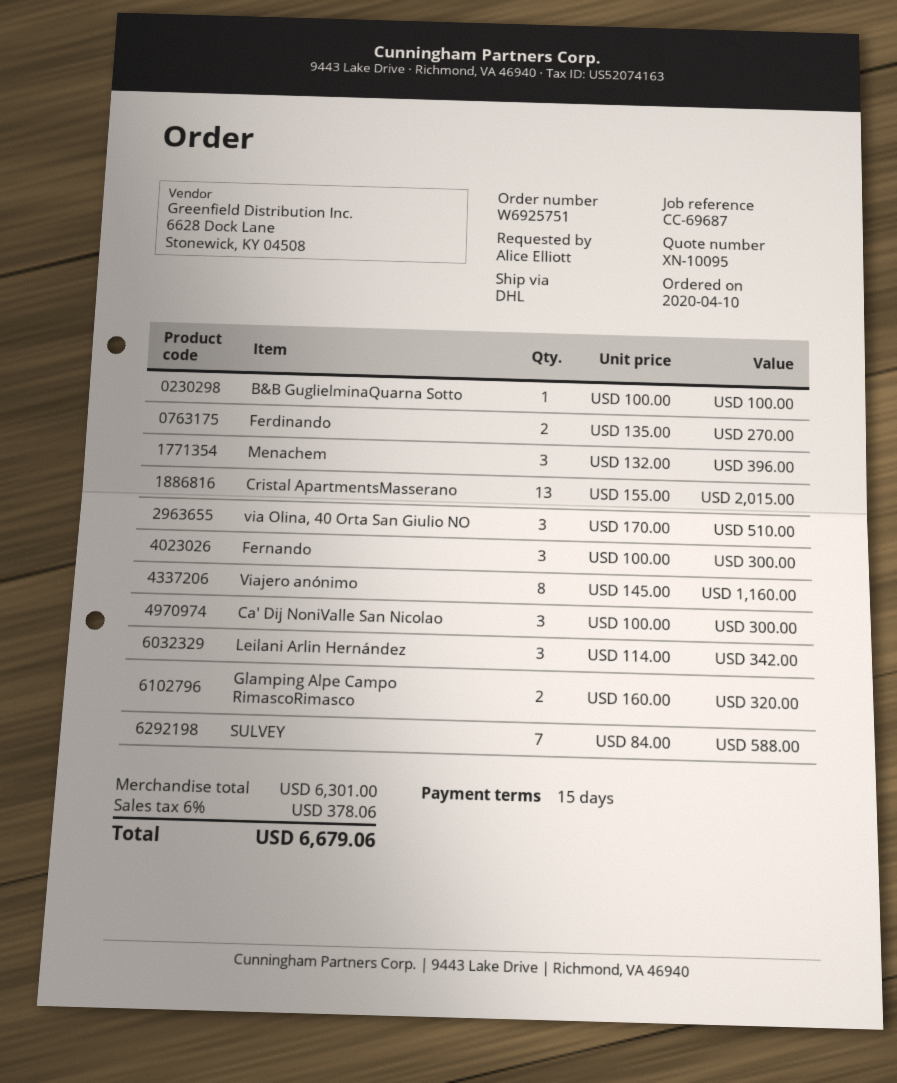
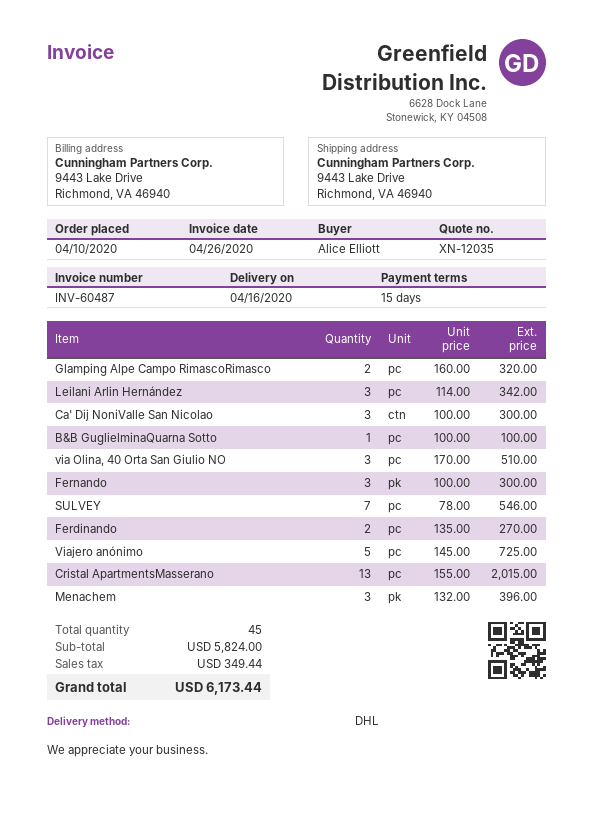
quote number: XN-10095 -> XN-12035
Viajero anónimo: 8 x 145.00 = 1160.00 -> 5 x 145.00 = 725.00
SULVEY: 7 x 84.00 = 588.00 -> 7 x 78.00 = 546.00
subtotal: 6301.00 -> 5824.00
tax: 378.06 -> 349.44
total: 6679.06 -> 6173.44

